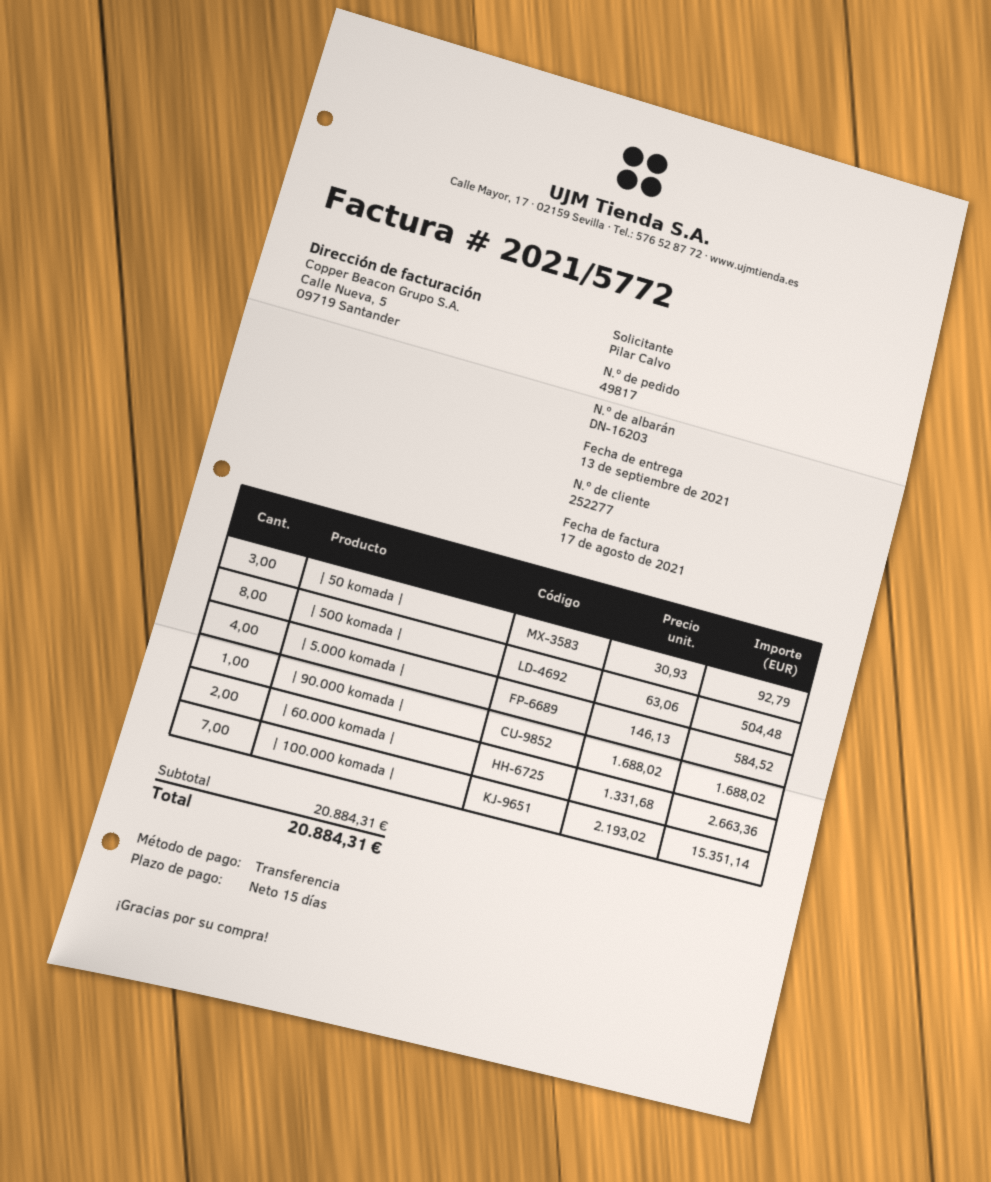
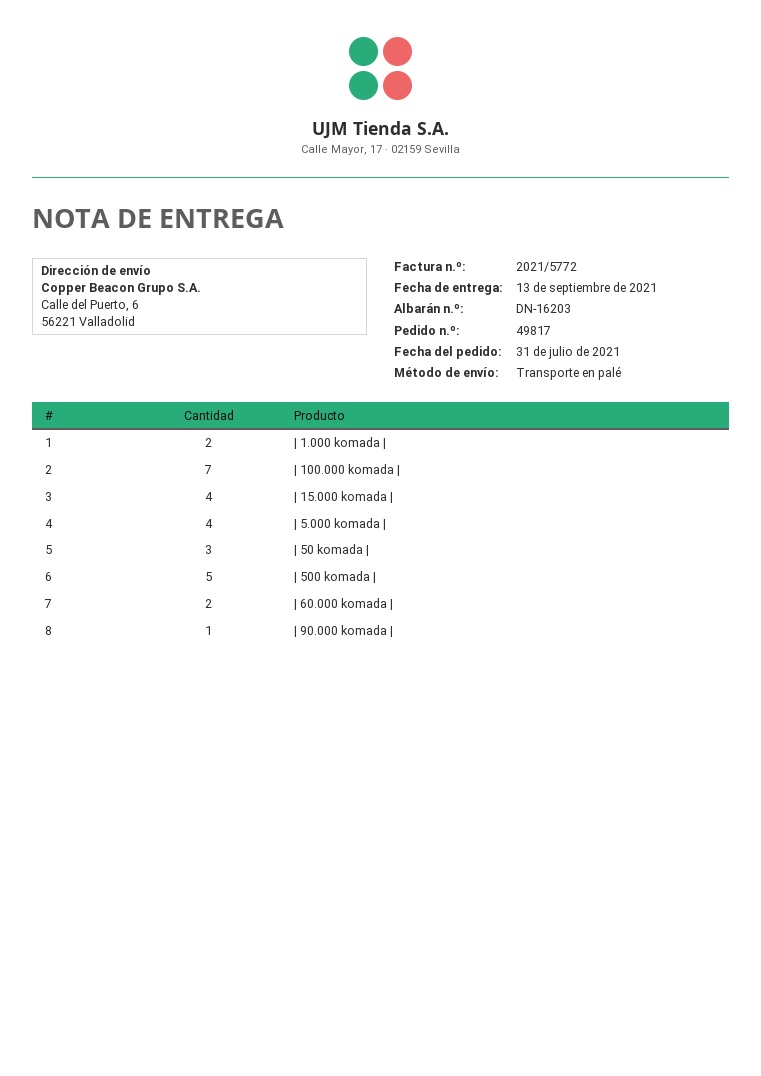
| 500 komada |: 8 -> 5
| 1.000 komada |: none -> 2
| 15.000 komada |: none -> 4

